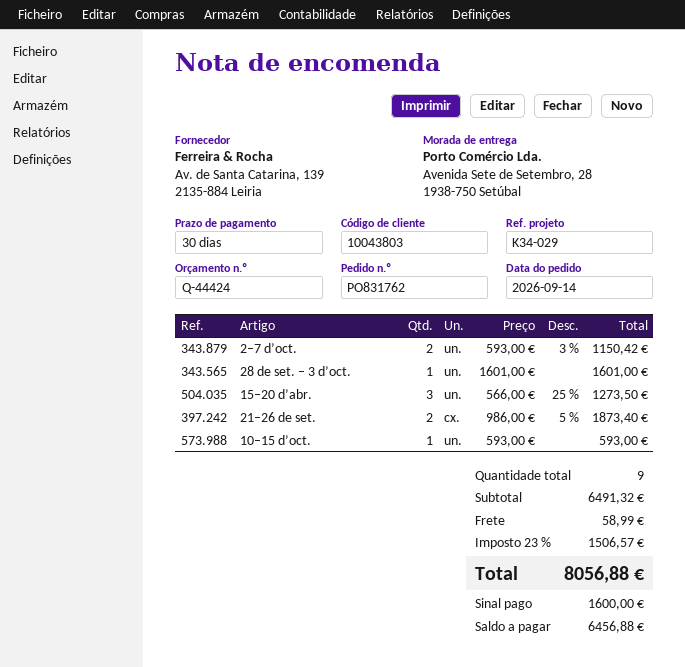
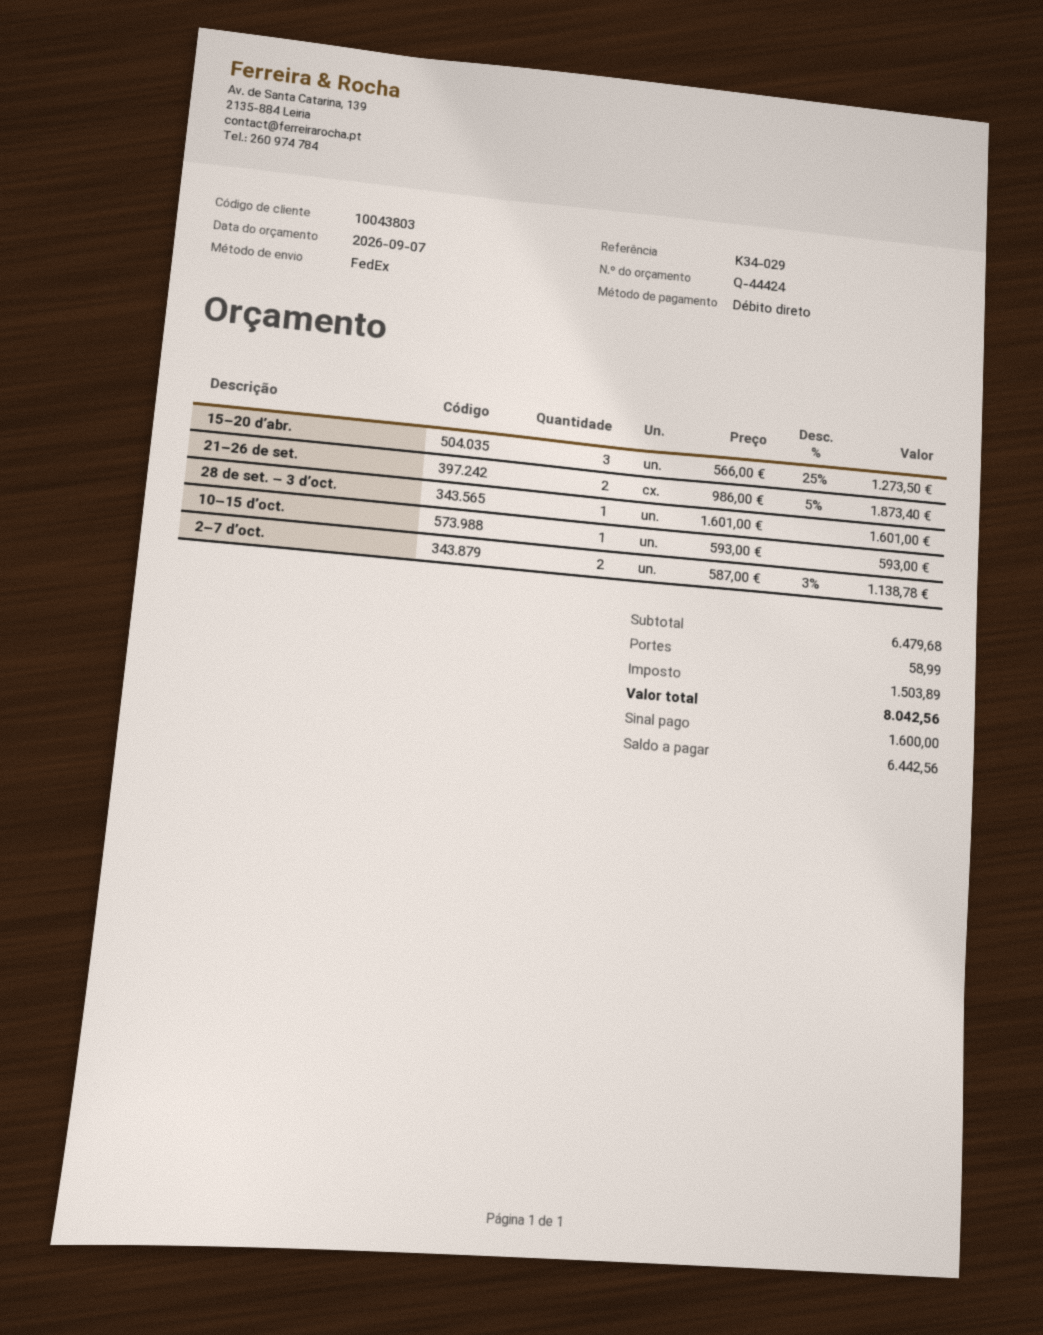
2–7 d’oct.: 2 x 593.00 - 3% = 1150.42 -> 2 x 587.00 - 3% = 1138.78
subtotal: 6491.32 -> 6479.68
tax: 1506.57 -> 1503.89
total: 8056.88 -> 8042.56
balance: 6456.88 -> 6442.56

